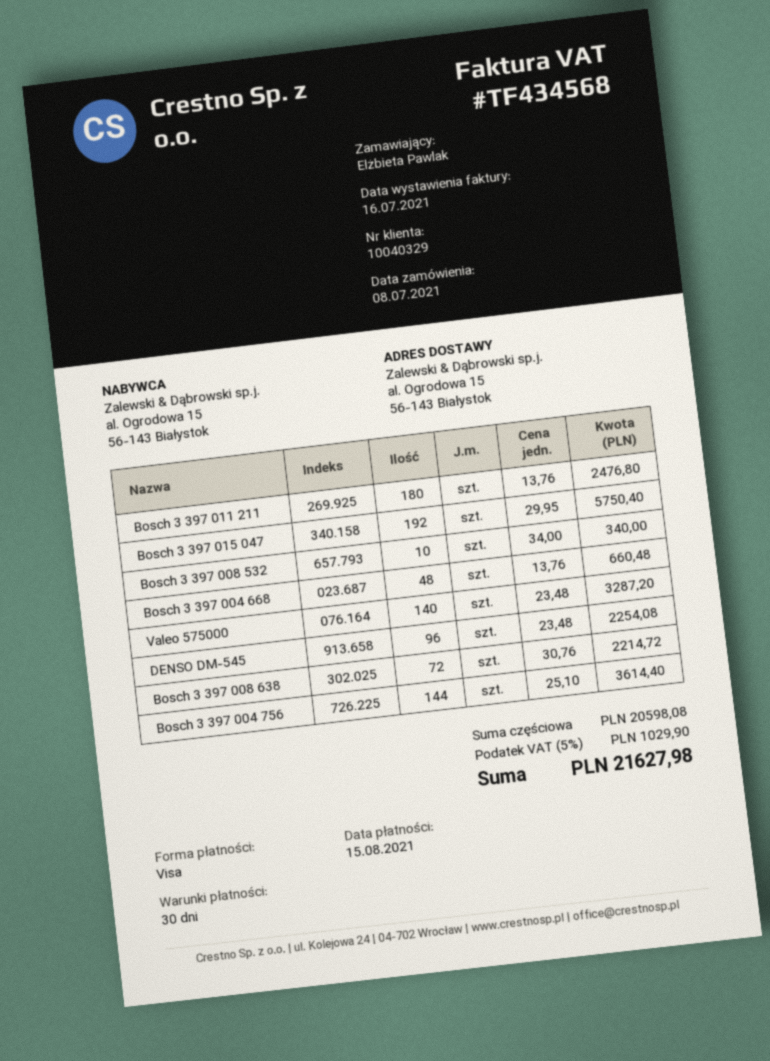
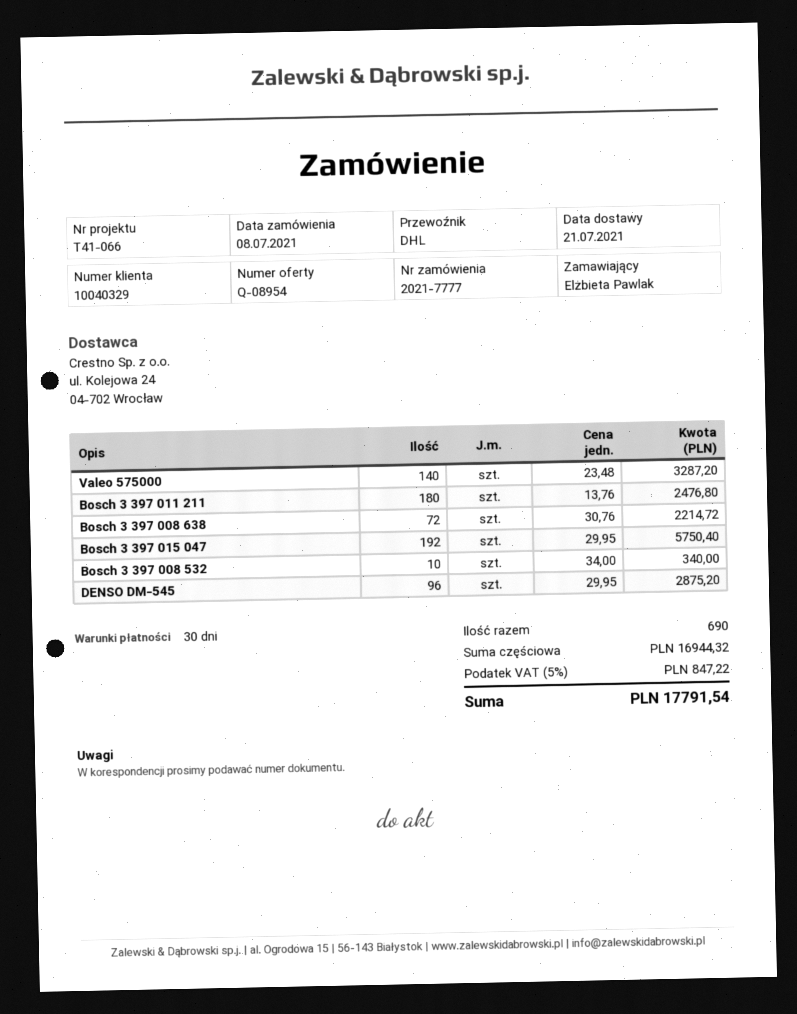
Bosch 3 397 004 668: 48 x 13.76 = 660.48 -> none
DENSO DM-545: 96 x 23.48 = 2254.08 -> 96 x 29.95 = 2875.20
Bosch 3 397 004 756: 144 x 25.10 = 3614.40 -> none
subtotal: 20598.08 -> 16944.32
tax: 5% = 1029.90 -> 5% = 847.22
total: 21627.98 -> 17791.54

